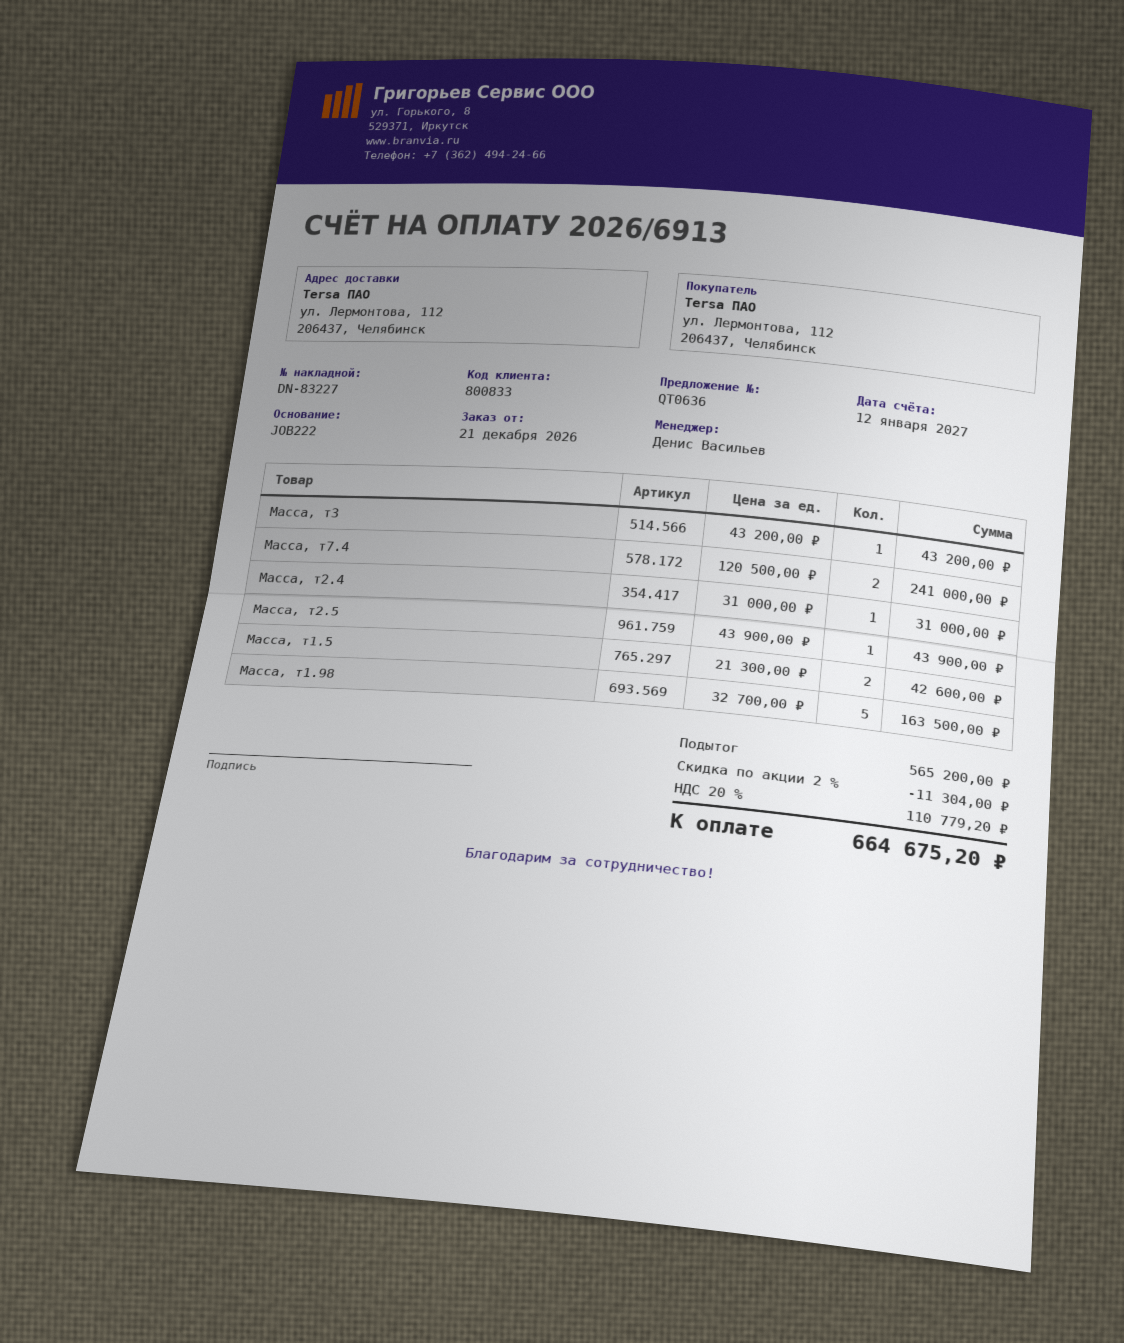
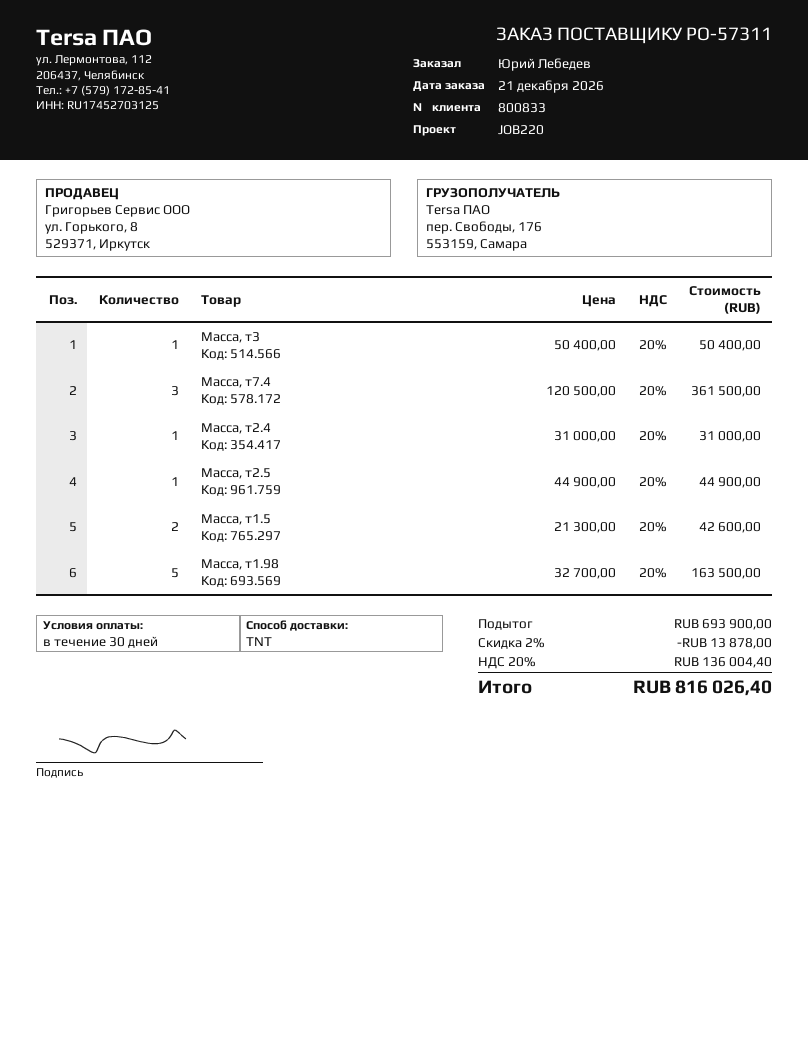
reference: JOB222 -> JOB220
ship to: ул. Лермонтова, 112, 206437, Челябинск -> пер. Свободы, 176, 553159, Самара
Масса, т3: 1 x 43200.00 = 43200.00 -> 1 x 50400.00 = 50400.00
Масса, т7.4: 2 x 120500.00 = 241000.00 -> 3 x 120500.00 = 361500.00
Масса, т2.5: 1 x 43900.00 = 43900.00 -> 1 x 44900.00 = 44900.00
subtotal: 565200.00 -> 693900.00
discount: 2% = 11304.00 -> 2% = 13878.00
tax: 20% = 110779.20 -> 20% = 136004.40
total: 664675.20 -> 816026.40

